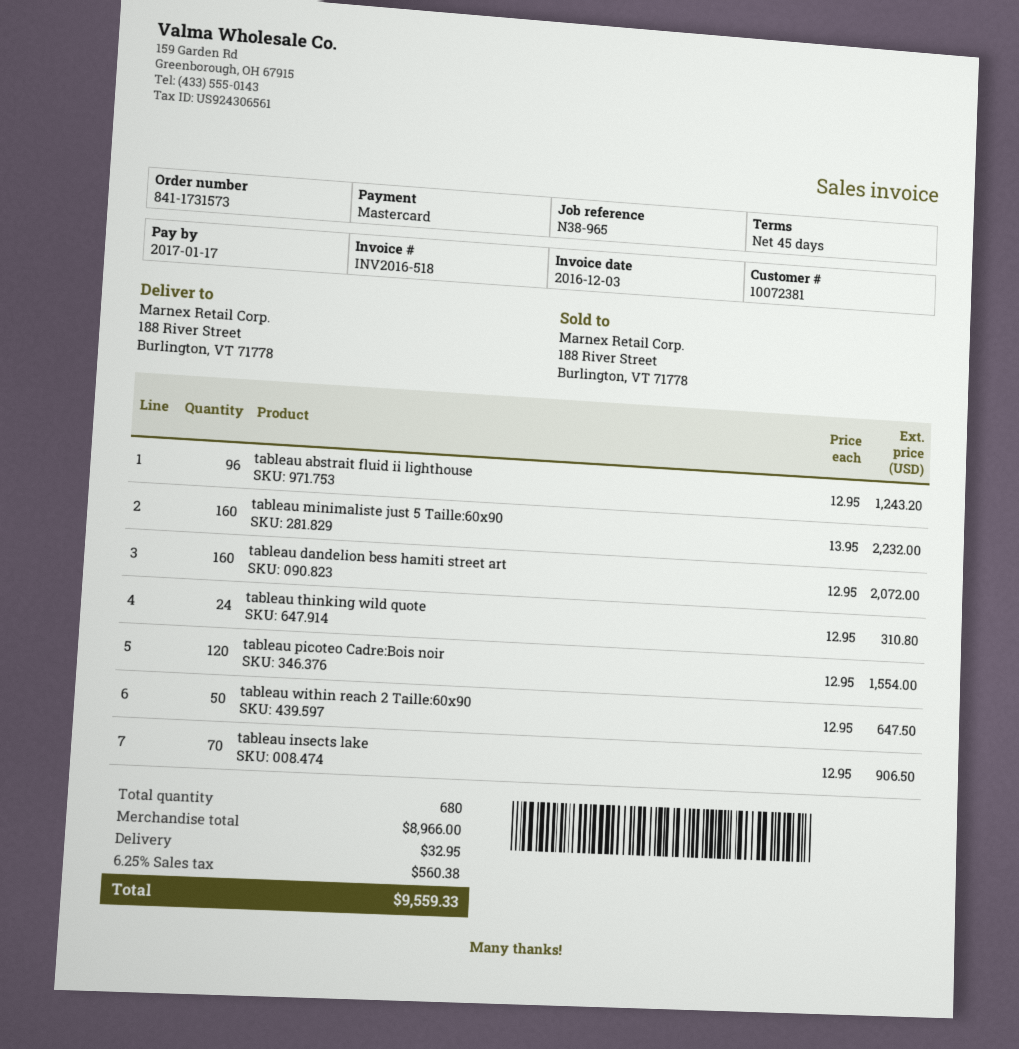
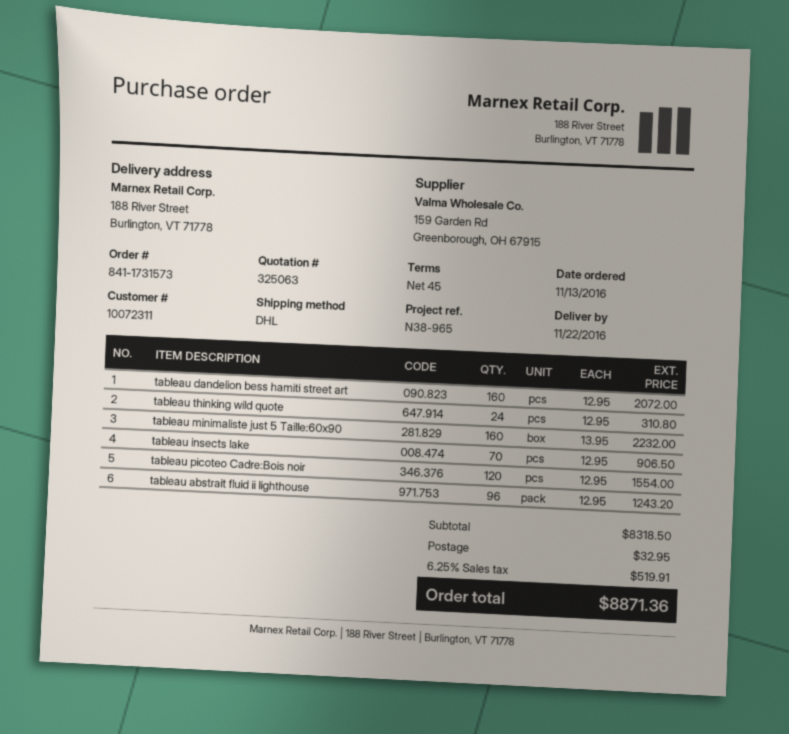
customer number: 10072381 -> 10072311
tableau within reach 2 Taille:60x90: 50 x 12.95 = 647.50 -> none
subtotal: 8966.00 -> 8318.50
tax: 6.25% = 560.38 -> 6.25% = 519.91
total: 9559.33 -> 8871.36

